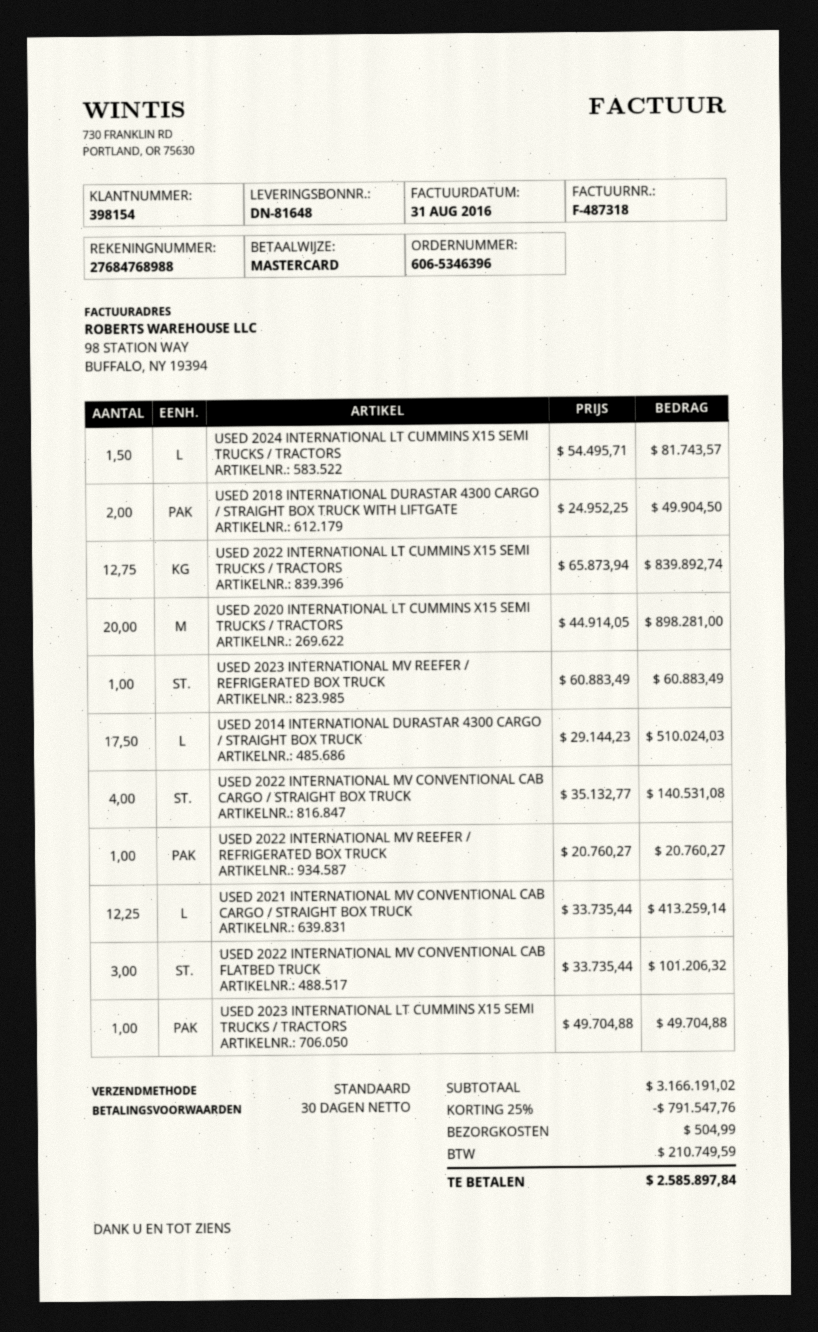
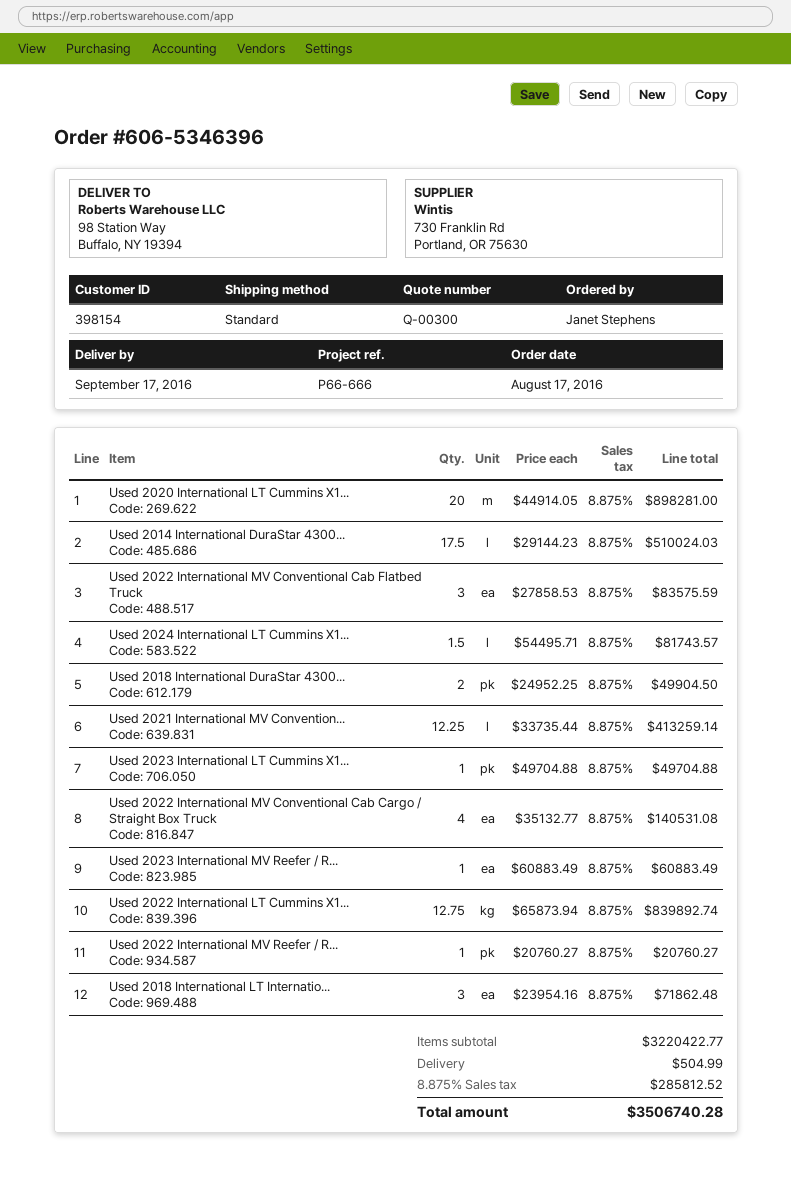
USED 2022 INTERNATIONAL MV CONVENTIONAL CAB FLATBED TRUCK: 3 x 33735.44 = 101206.32 -> 3 x 27858.53 = 83575.59
Used 2018 International LT Internatio...: none -> 3 x 23954.16 = 71862.48
subtotal: 3166191.02 -> 3220422.77
discount: 25% = 791547.76 -> none
tax: 210749.59 -> 285812.52
total: 2585897.84 -> 3506740.28

